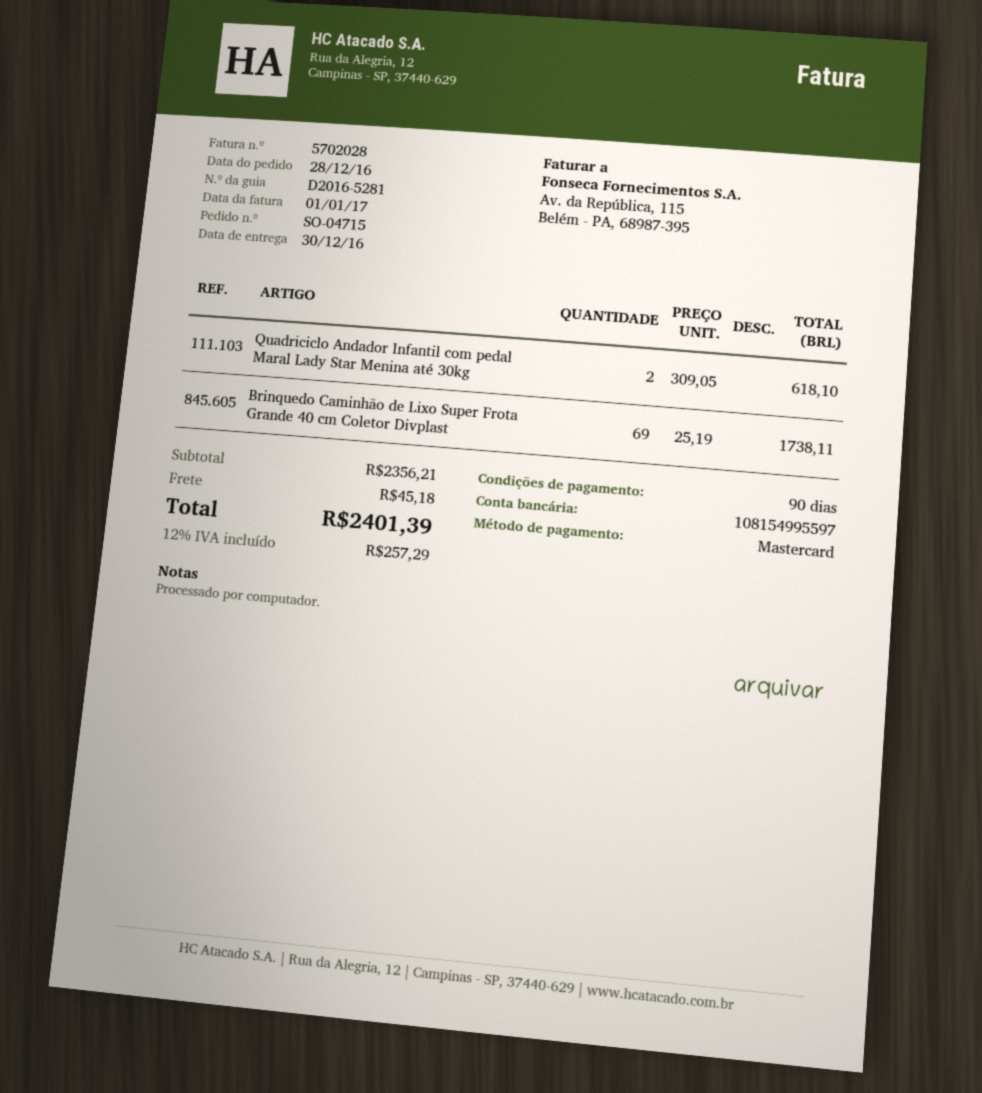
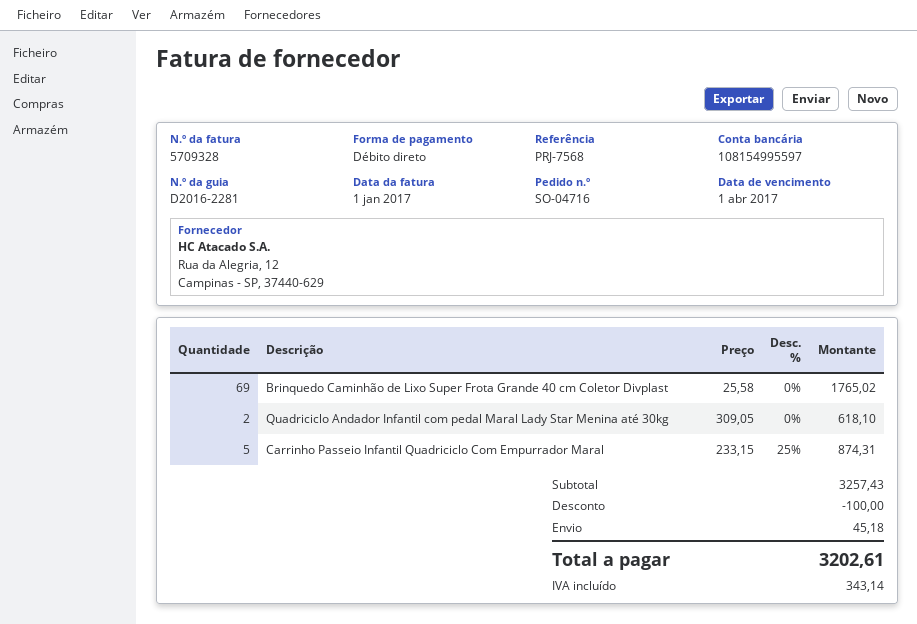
order number: SO-04715 -> SO-04716
delivery note number: D2016-5281 -> D2016-2281
invoice number: 5702028 -> 5709328
payment method: Mastercard -> direct debit
Brinquedo Caminhão de Lixo Super Frota Grande 40 cm Coletor Divplast: 69 x 25.19 = 1738.11 -> 69 x 25.58 = 1765.02
Carrinho Passeio Infantil Quadriciclo Com Empurrador Maral: none -> 5 x 233.15 - 25% = 874.31
subtotal: 2356.21 -> 3257.43
discount: none -> 100.00
tax: 257.29 -> 343.14
total: 2401.39 -> 3202.61

